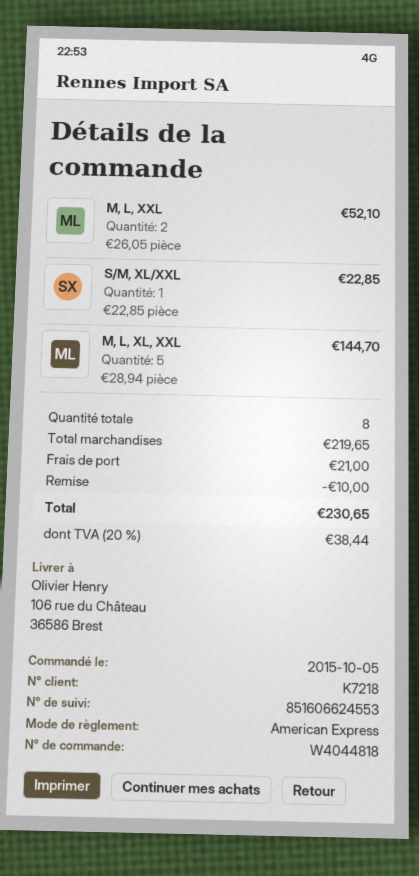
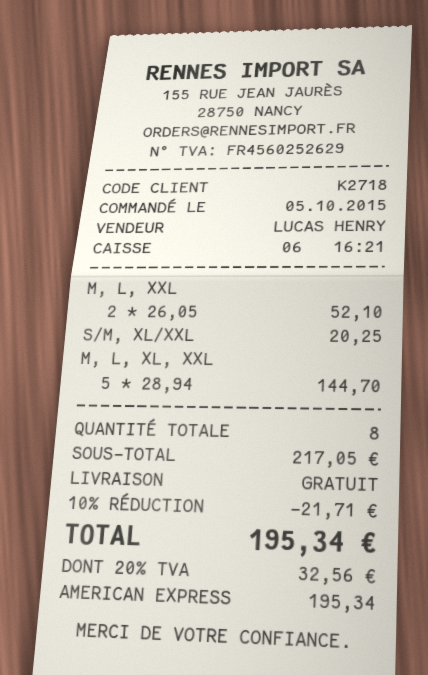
customer number: K7218 -> K2718
S/M, XL/XXL: 1 x 22.85 = 22.85 -> 1 x 20.25 = 20.25
subtotal: 219.65 -> 217.05
discount: 10.00 -> 21.71
shipping: 21.00 -> 0.00
tax: 20% = 38.44 -> 20% = 32.56
total: 230.65 -> 195.34

